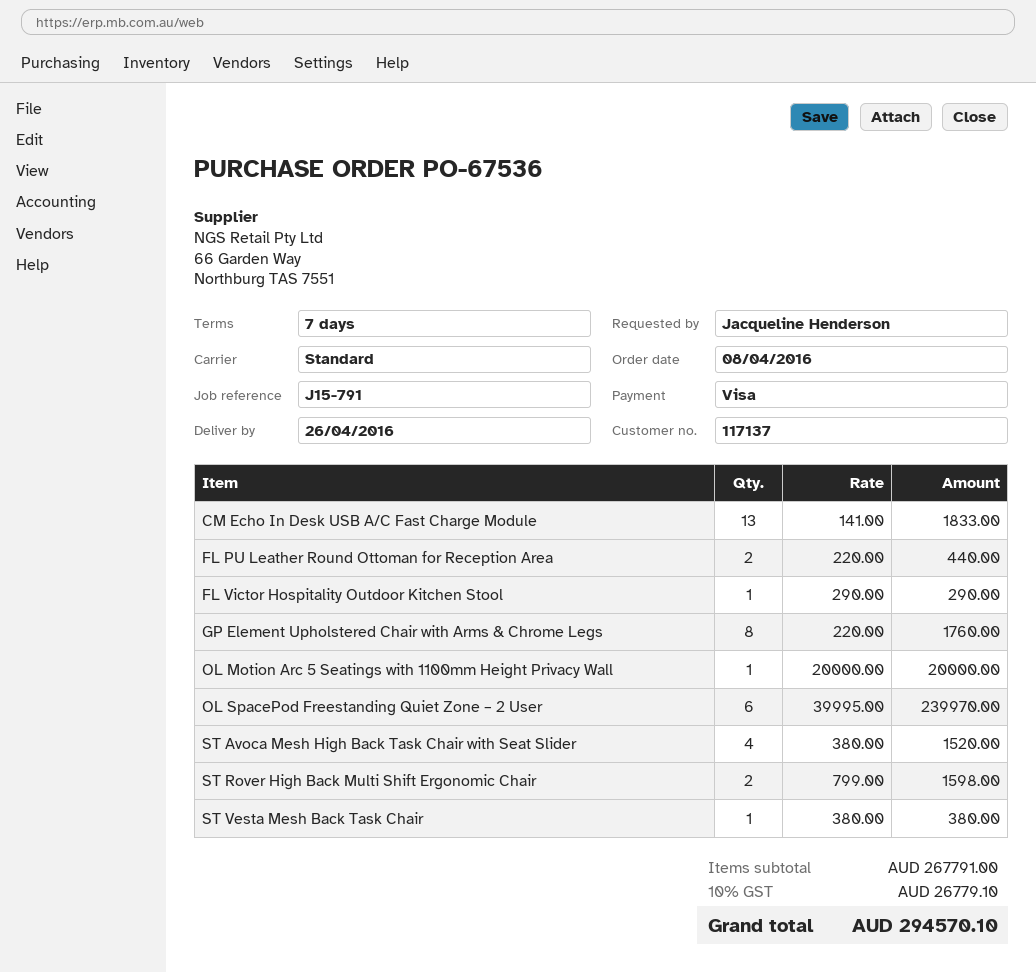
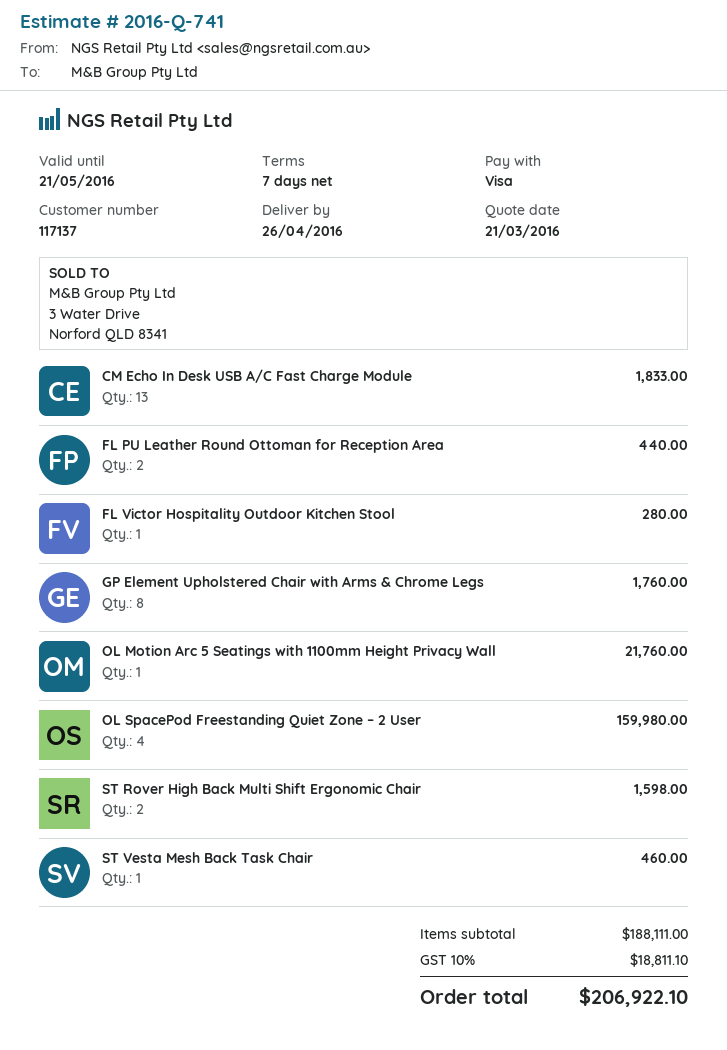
FL Victor Hospitality Outdoor Kitchen Stool: 1 for 290.00 -> 1 for 280.00
OL Motion Arc 5 Seatings with 1100mm Height Privacy Wall: 1 for 20000.00 -> 1 for 21760.00
OL SpacePod Freestanding Quiet Zone – 2 User: 6 for 239970.00 -> 4 for 159980.00
ST Avoca Mesh High Back Task Chair with Seat Slider: 4 for 1520.00 -> none
ST Vesta Mesh Back Task Chair: 1 for 380.00 -> 1 for 460.00
subtotal: 267791.00 -> 188111.00
tax: 10% = 26779.10 -> 10% = 18811.10
total: 294570.10 -> 206922.10

